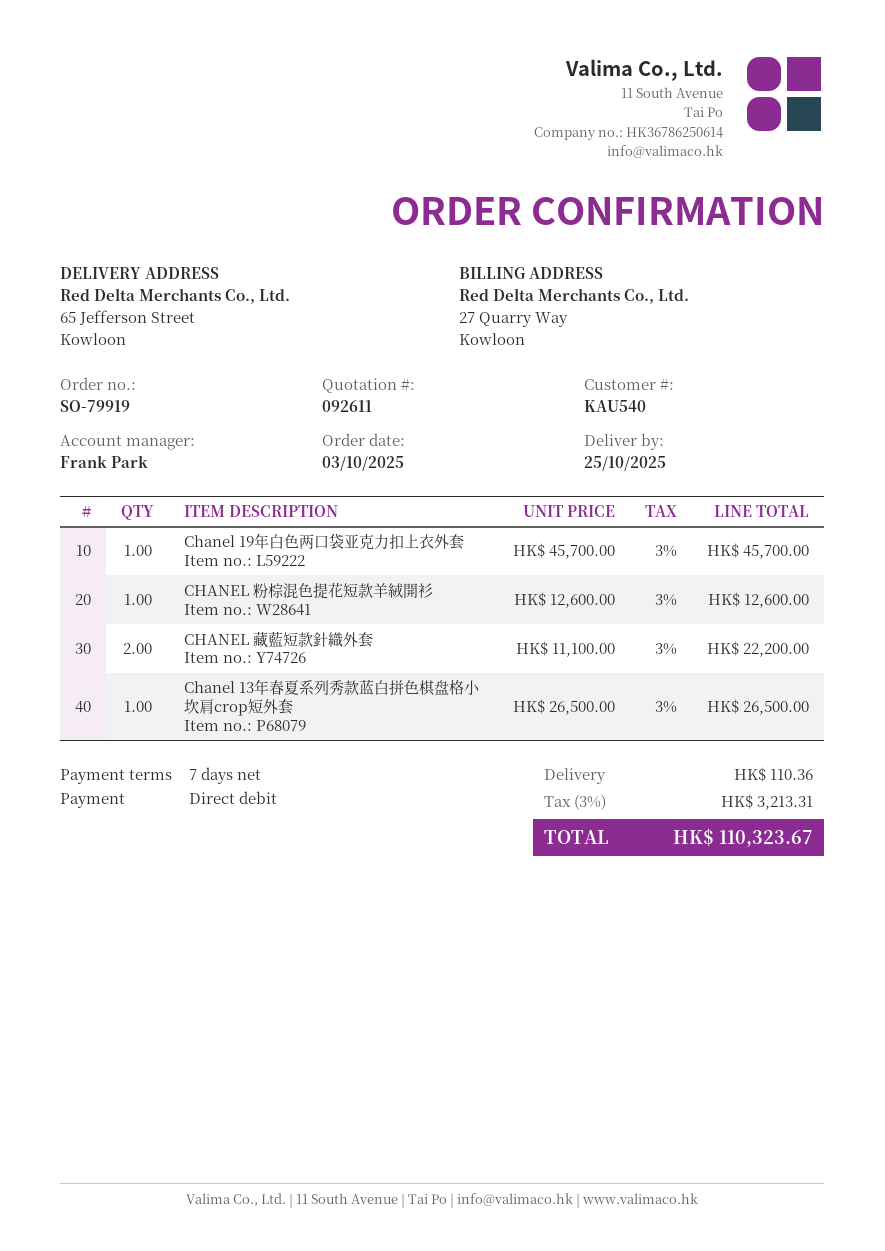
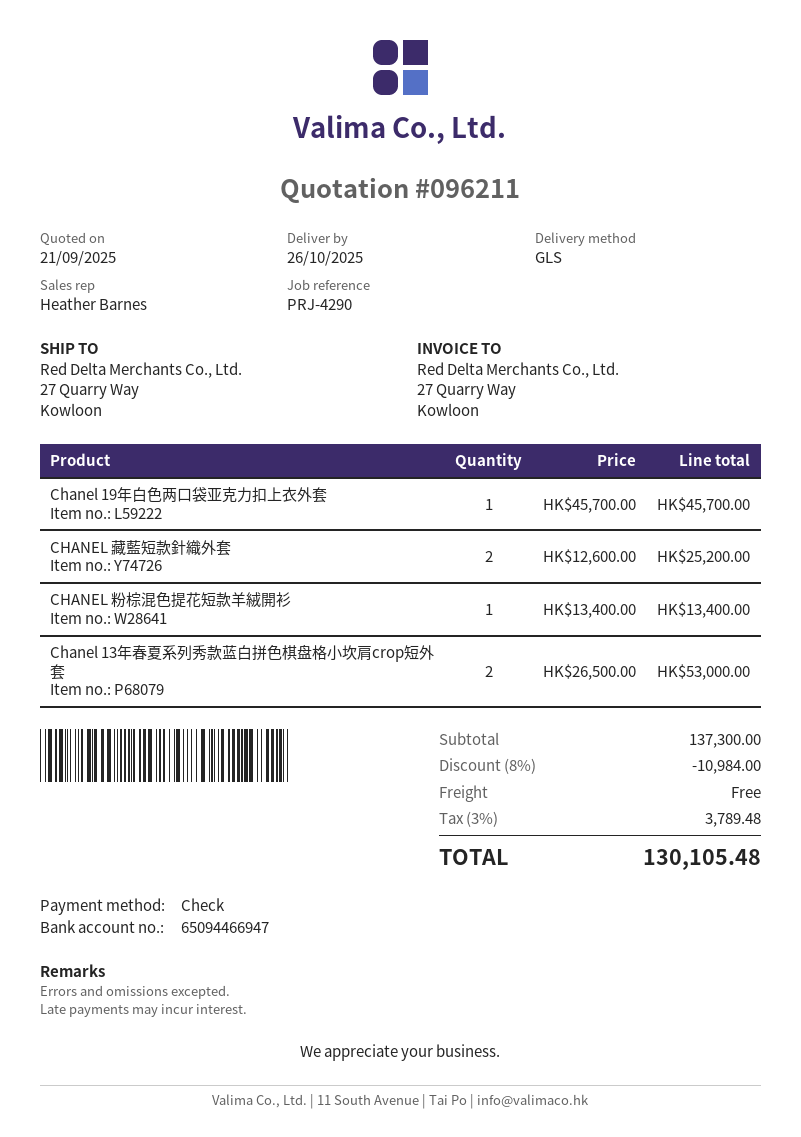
quote number: 092611 -> 096211
delivery date: 2025-10-25 -> 2025-10-26
sales rep: Frank Park -> Heather Barnes
payment method: direct debit -> cheque
ship to: 65 Jefferson Street, Kowloon -> 27 Quarry Way, Kowloon
CHANEL 粉棕混色提花短款羊絨開衫: 1 x 12600.00 = 12600.00 -> 1 x 13400.00 = 13400.00
CHANEL 藏藍短款針織外套: 2 x 11100.00 = 22200.00 -> 2 x 12600.00 = 25200.00
Chanel 13年春夏系列秀款蓝白拼色棋盘格小坎肩crop短外套: 1 x 26500.00 = 26500.00 -> 2 x 26500.00 = 53000.00
discount: none -> 8% = 10984.00
shipping: 110.36 -> 0.00
tax: 3% = 3213.31 -> 3% = 3789.48
total: 110323.67 -> 130105.48

